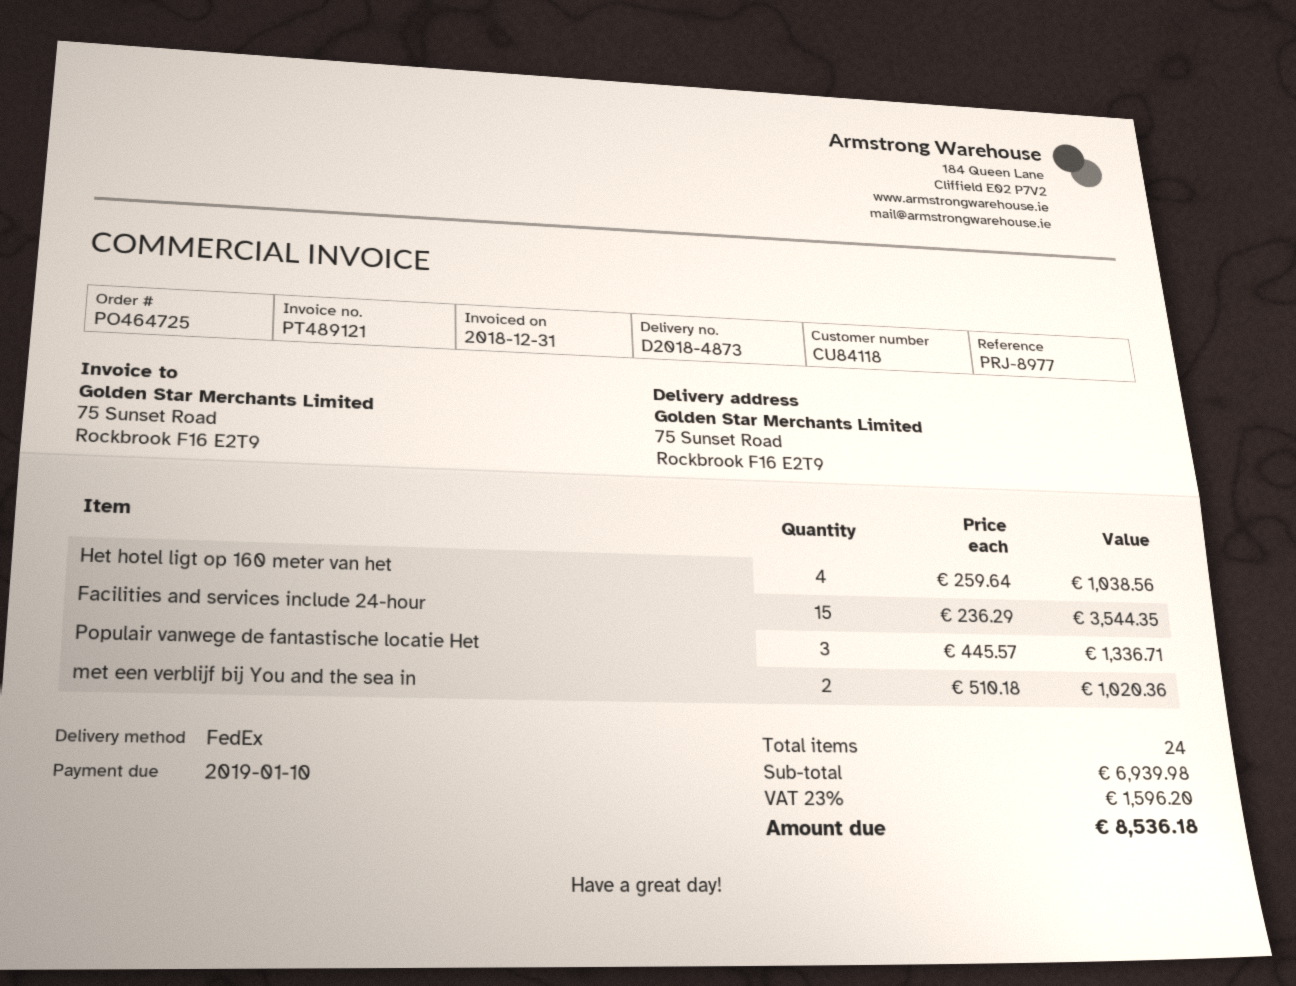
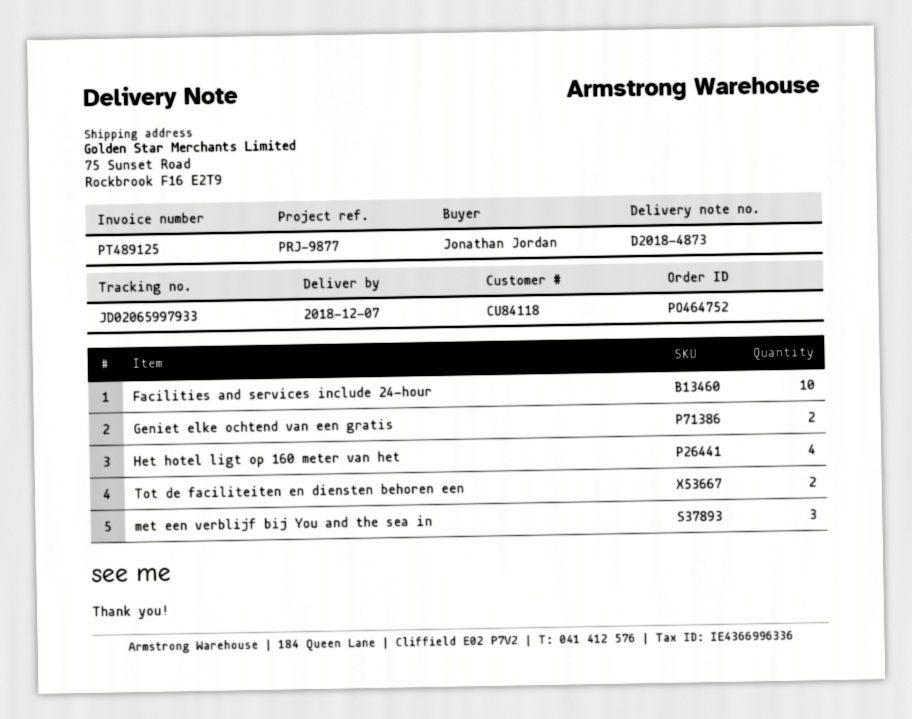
order number: PO464725 -> PO464752
invoice number: PT489121 -> PT489125
reference: PRJ-8977 -> PRJ-9877
Facilities and services include 24-hour: 15 -> 10
Populair vanwege de fantastische locatie Het: 3 -> none
met een verblijf bij You and the sea in: 2 -> 3
Geniet elke ochtend van een gratis: none -> 2
Tot de faciliteiten en diensten behoren een: none -> 2

